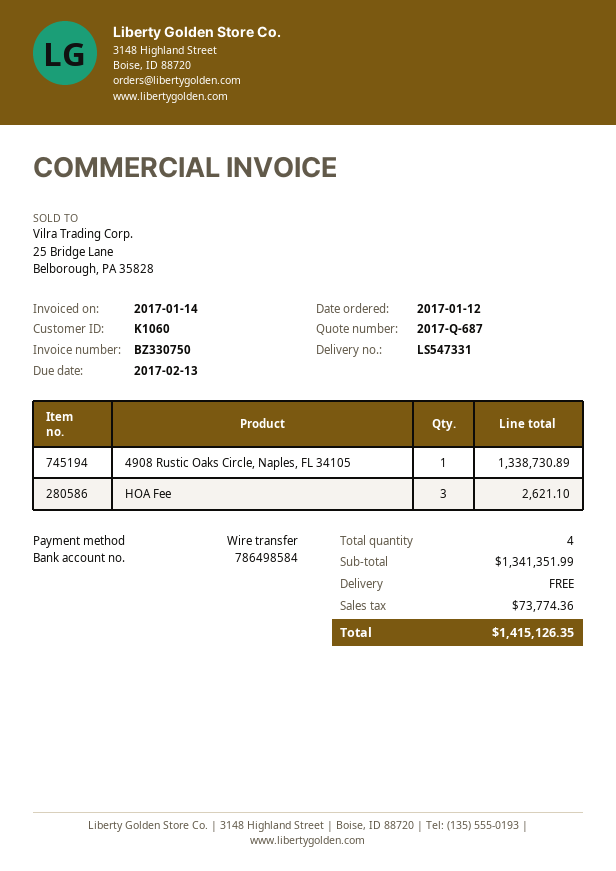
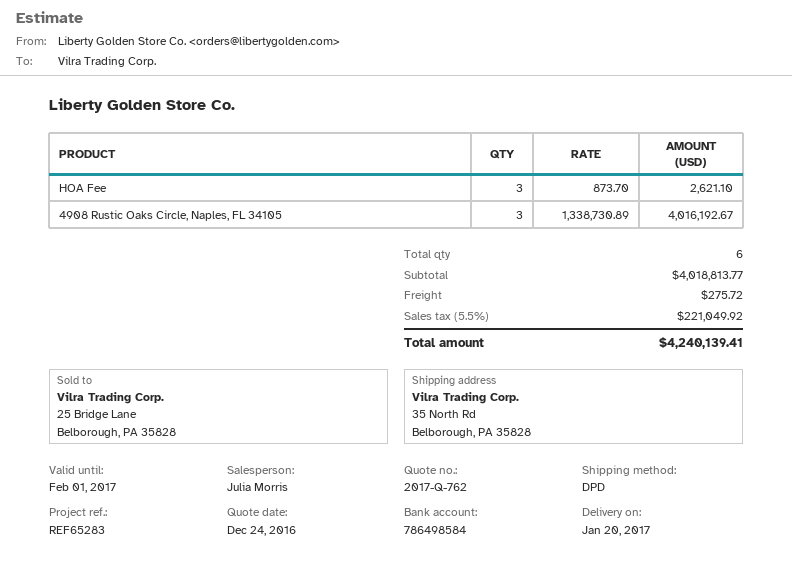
quote number: 2017-Q-687 -> 2017-Q-762
4908 Rustic Oaks Circle, Naples, FL 34105: 1 for 1338730.89 -> 3 for 4016192.67
total quantity: 4 -> 6
subtotal: 1341351.99 -> 4018813.77
shipping: 0.00 -> 275.72
tax: 73774.36 -> 221049.92
total: 1415126.35 -> 4240139.41

